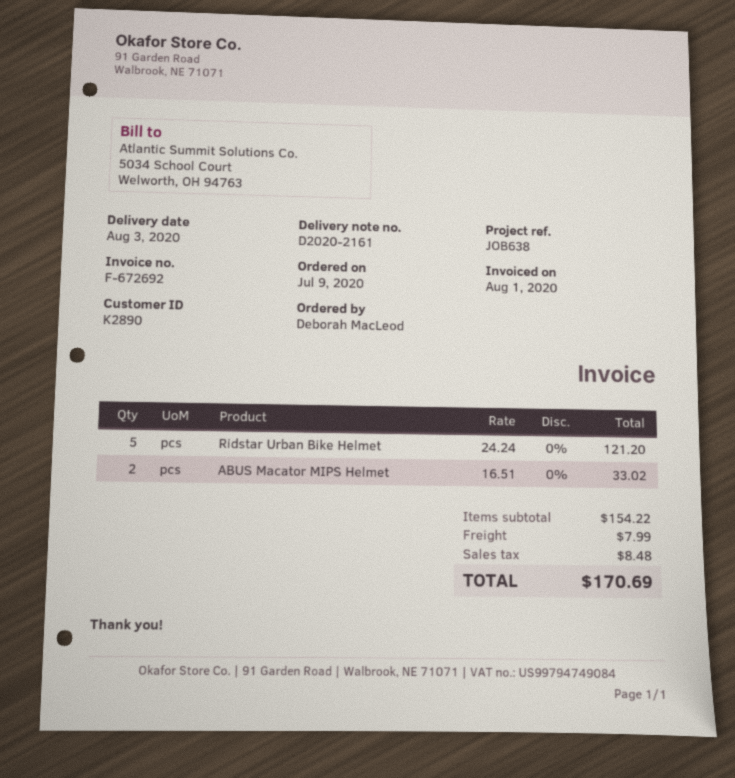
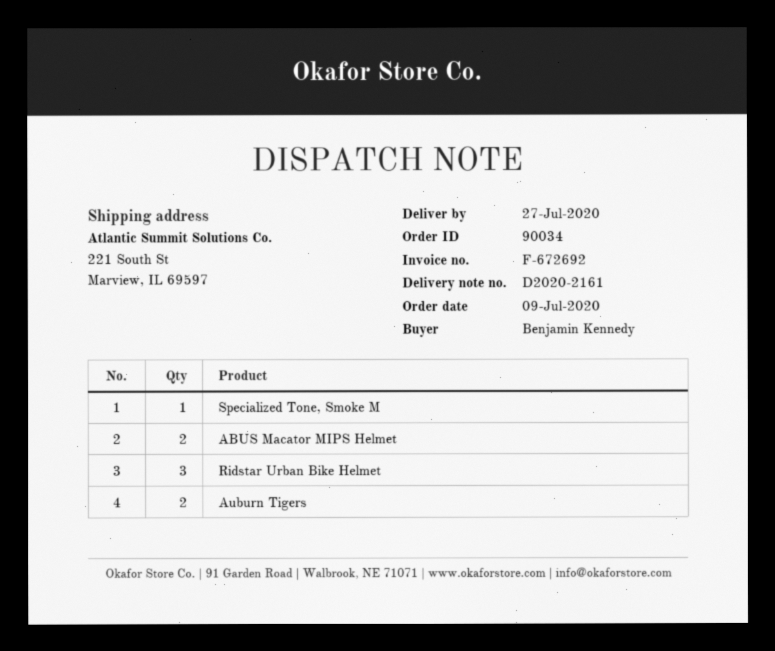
delivery date: 2020-08-03 -> 2020-07-27
ordered by: Deborah MacLeod -> Benjamin Kennedy
Ridstar Urban Bike Helmet: 5 -> 3
Specialized Tone, Smoke M: none -> 1
Auburn Tigers: none -> 2

